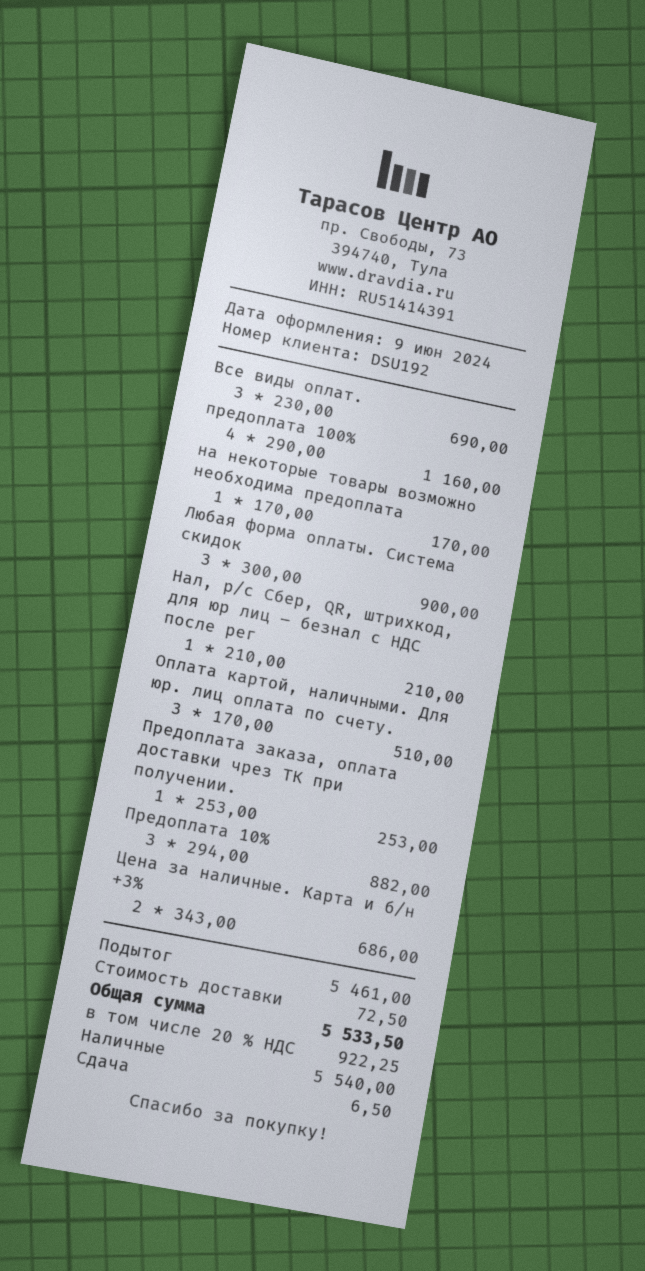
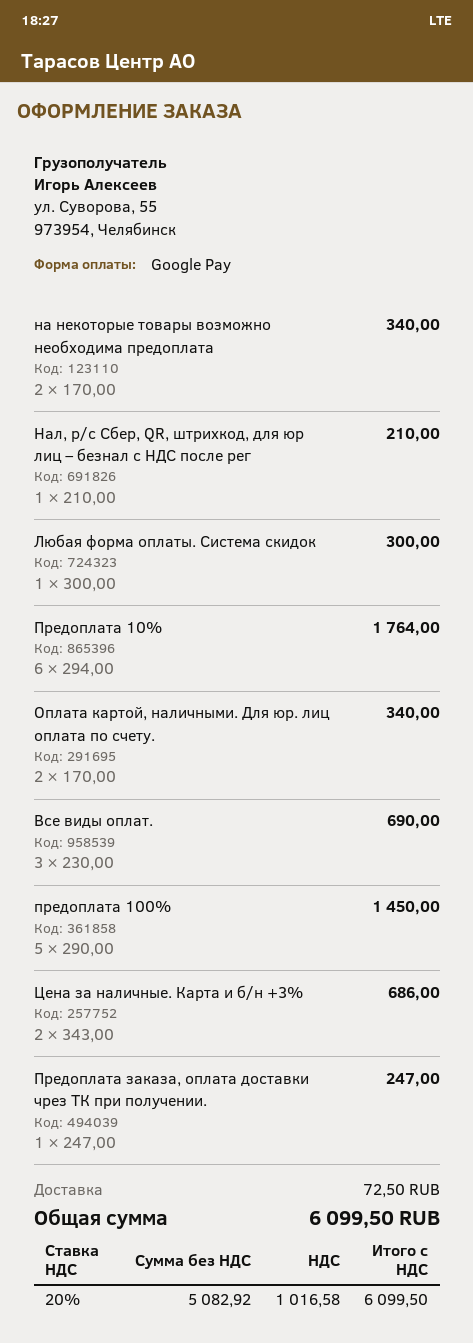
payment method: cash -> Google Pay
предоплата 100%: 4 x 290.00 = 1160.00 -> 5 x 290.00 = 1450.00
на некоторые товары возможно необходима предоплата: 1 x 170.00 = 170.00 -> 2 x 170.00 = 340.00
Любая форма оплаты. Система скидок: 3 x 300.00 = 900.00 -> 1 x 300.00 = 300.00
Оплата картой, наличными. Для юр. лиц оплата по счету.: 3 x 170.00 = 510.00 -> 2 x 170.00 = 340.00
Предоплата заказа, оплата доставки чрез ТК при получении.: 1 x 253.00 = 253.00 -> 1 x 247.00 = 247.00
Предоплата 10%: 3 x 294.00 = 882.00 -> 6 x 294.00 = 1764.00
tax: 20% = 922.25 -> 20% = 1016.58
total: 5533.50 -> 6099.50

